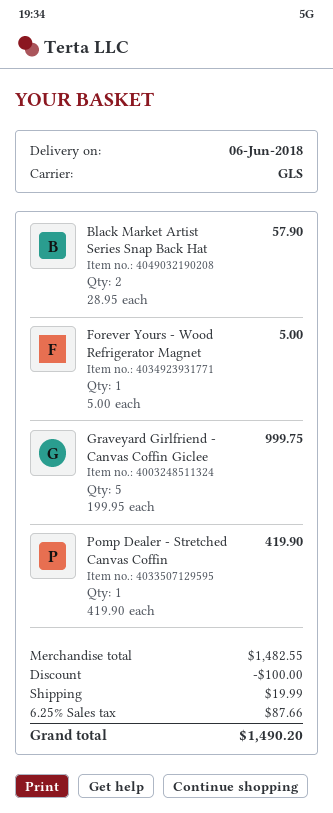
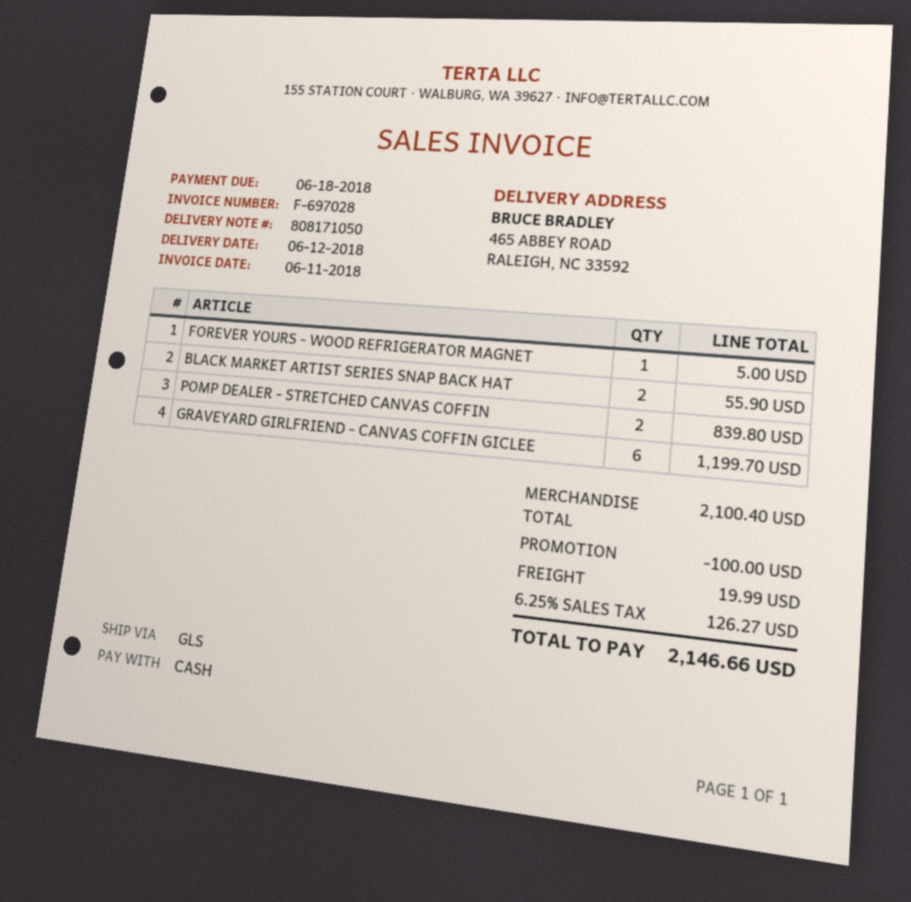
delivery date: 2018-06-06 -> 2018-06-12
Black Market Artist Series Snap Back Hat: 2 for 57.90 -> 2 for 55.90
Graveyard Girlfriend - Canvas Coffin Giclee: 5 for 999.75 -> 6 for 1199.70
Pomp Dealer - Stretched Canvas Coffin: 1 for 419.90 -> 2 for 839.80
subtotal: 1482.55 -> 2100.40
tax: 6.25% = 87.66 -> 6.25% = 126.27
total: 1490.20 -> 2146.66

